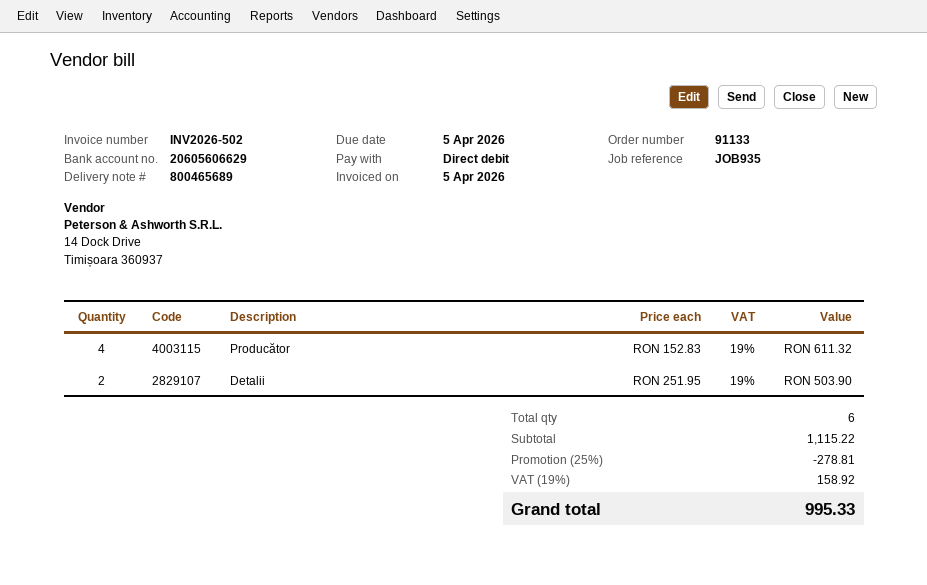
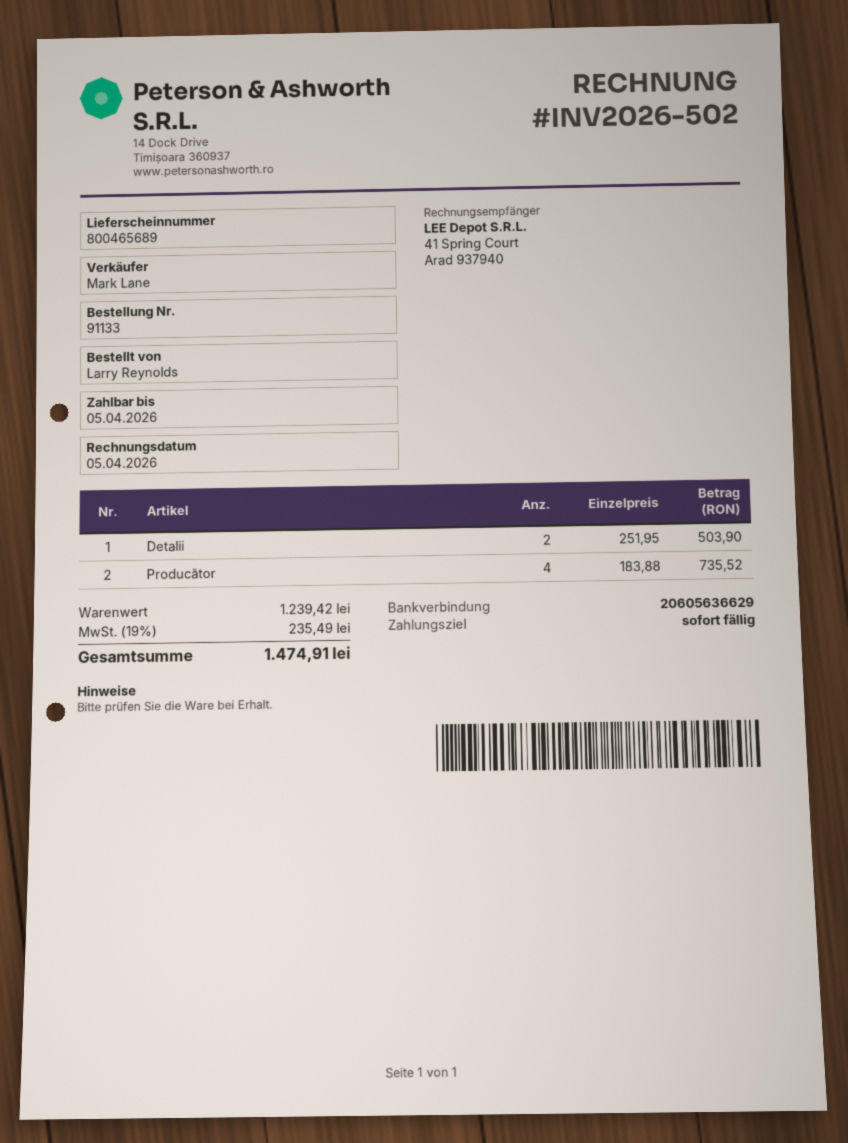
bank account: 20605606629 -> 20605636629
Producător: 4 x 152.83 = 611.32 -> 4 x 183.88 = 735.52
subtotal: 1115.22 -> 1239.42
discount: 25% = 278.81 -> none
tax: 19% = 158.92 -> 19% = 235.49
total: 995.33 -> 1474.91

